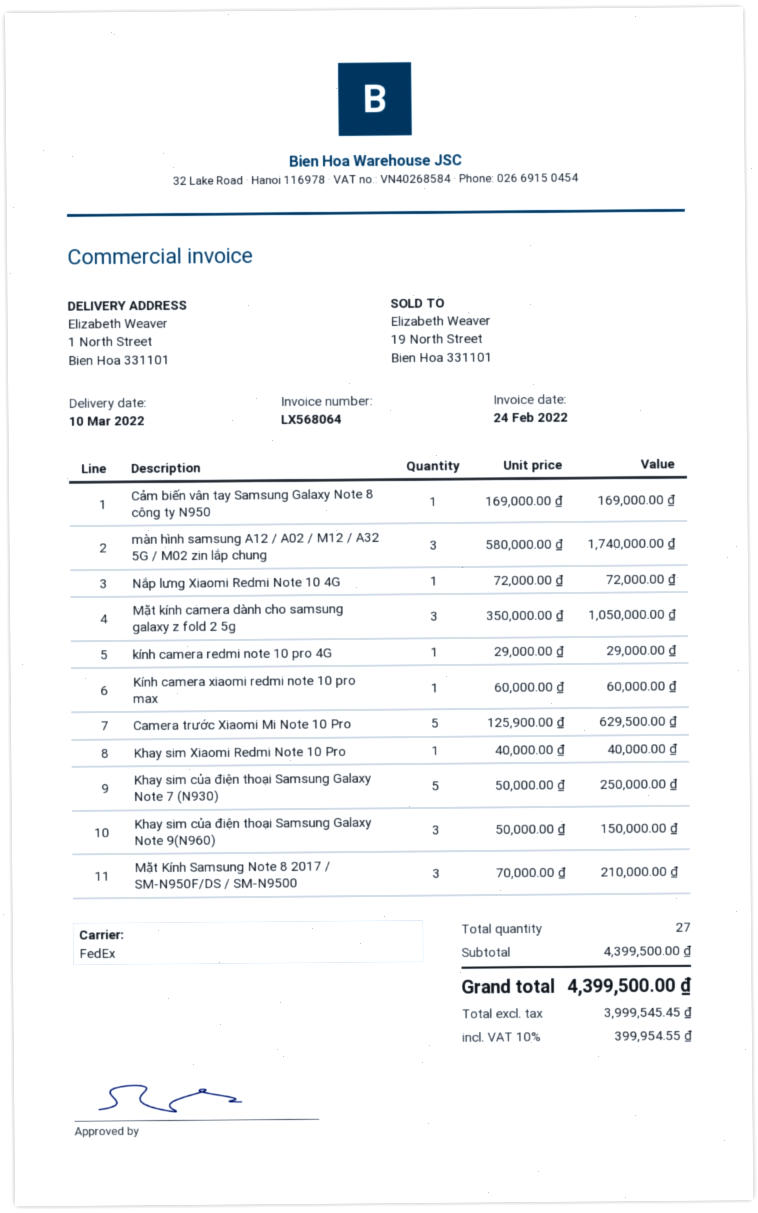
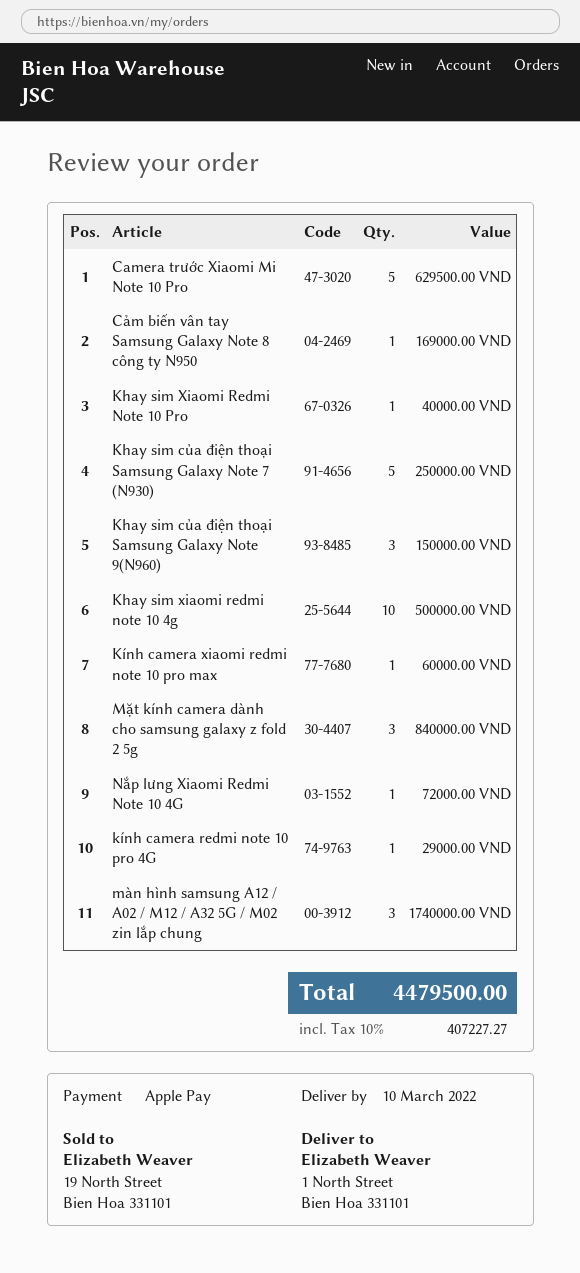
Mặt kính camera dành cho samsung galaxy z fold 2 5g: 3 for 1050000.00 -> 3 for 840000.00
Mặt Kính Samsung Note 8 2017 / SM-N950F/DS / SM-N9500: 3 for 210000.00 -> none
Khay sim xiaomi redmi note 10 4g: none -> 10 for 500000.00
tax: 10% = 399954.55 -> 10% = 407227.27
total: 4399500.00 -> 4479500.00

